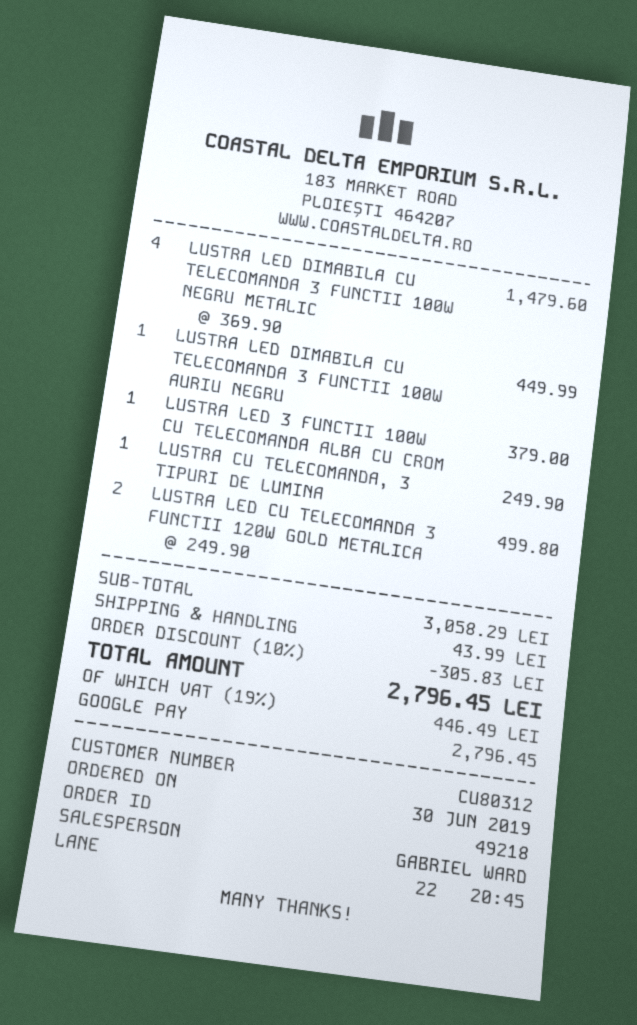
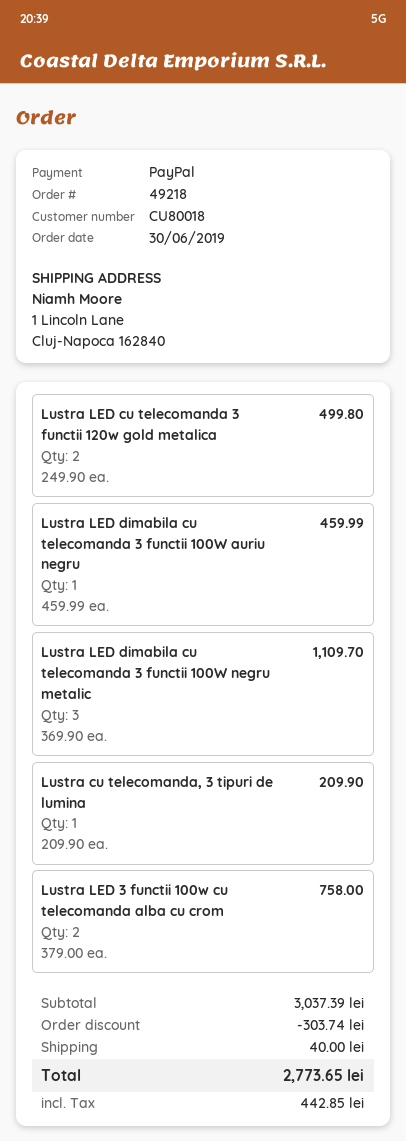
customer number: CU80312 -> CU80018
payment method: Google Pay -> PayPal
LUSTRA LED DIMABILA CU TELECOMANDA 3 FUNCTII 100W NEGRU METALIC: 4 x 369.90 = 1479.60 -> 3 x 369.90 = 1109.70
LUSTRA LED DIMABILA CU TELECOMANDA 3 FUNCTII 100W AURIU NEGRU: 1 x 449.99 = 449.99 -> 1 x 459.99 = 459.99
LUSTRA LED 3 FUNCTII 100W CU TELECOMANDA ALBA CU CROM: 1 x 379.00 = 379.00 -> 2 x 379.00 = 758.00
LUSTRA CU TELECOMANDA, 3 TIPURI DE LUMINA: 1 x 249.90 = 249.90 -> 1 x 209.90 = 209.90
subtotal: 3058.29 -> 3037.39
discount: 305.83 -> 303.74
shipping: 43.99 -> 40.00
tax: 446.49 -> 442.85
total: 2796.45 -> 2773.65

